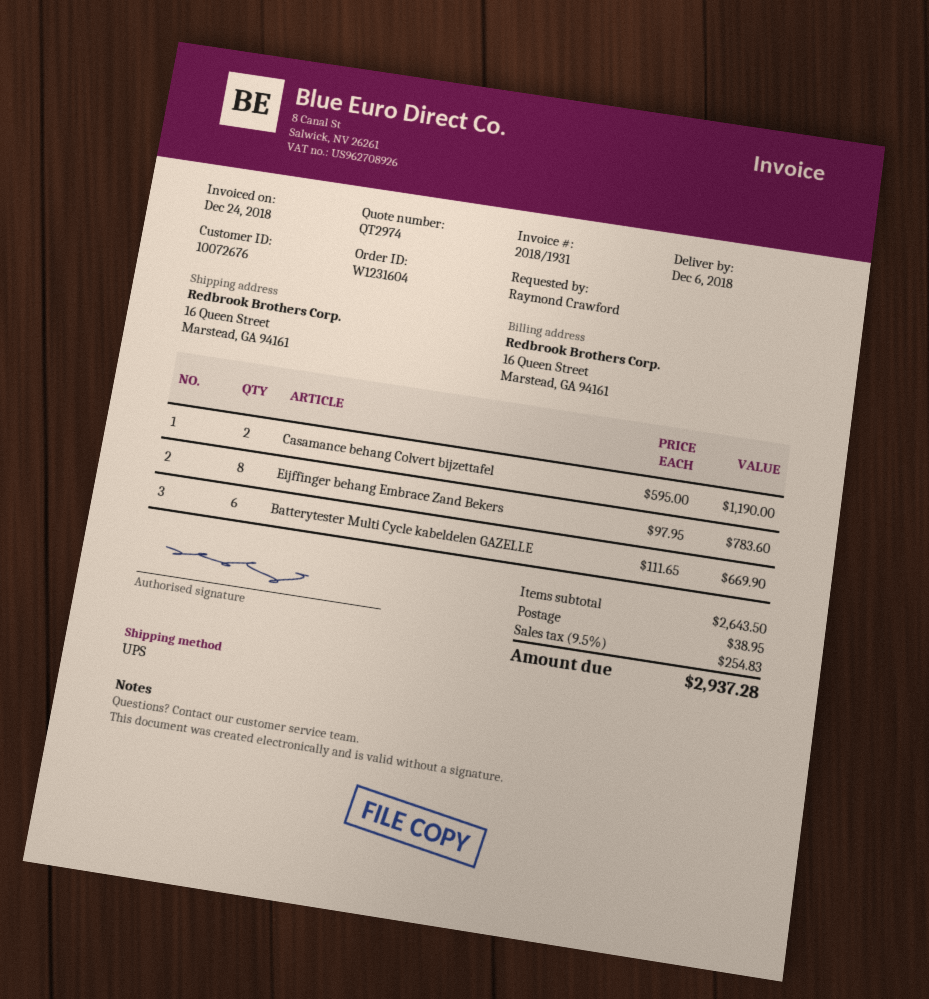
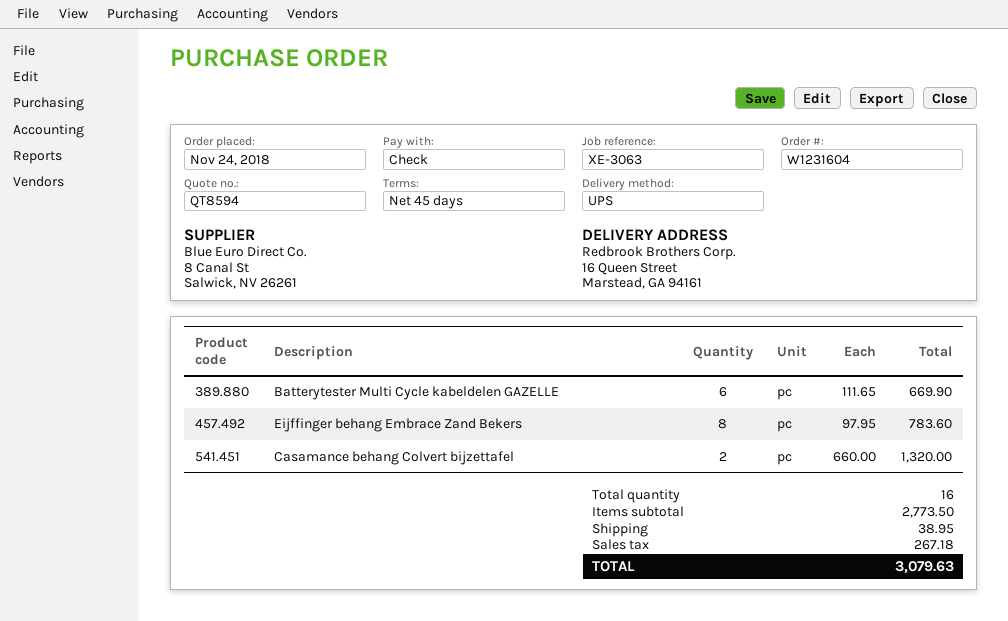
quote number: QT2974 -> QT8594
Casamance behang Colvert bijzettafel: 2 x 595.00 = 1190.00 -> 2 x 660.00 = 1320.00
subtotal: 2643.50 -> 2773.50
tax: 254.83 -> 267.18
total: 2937.28 -> 3079.63

